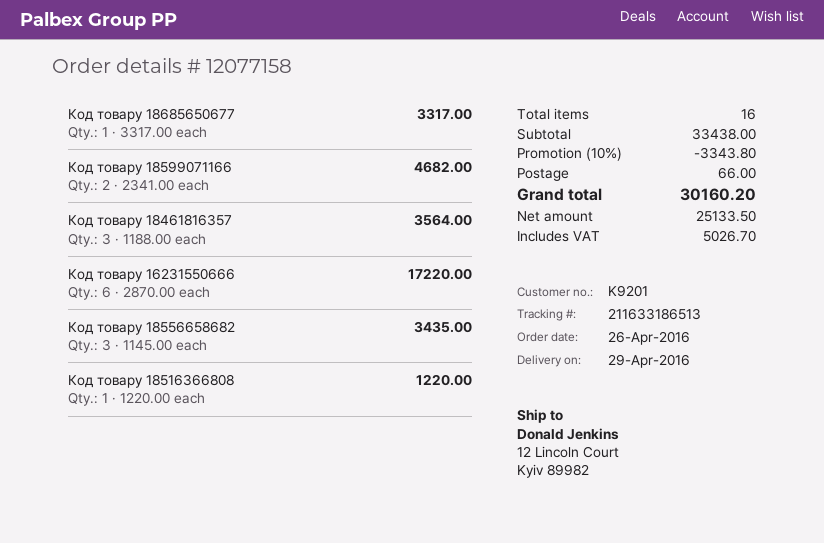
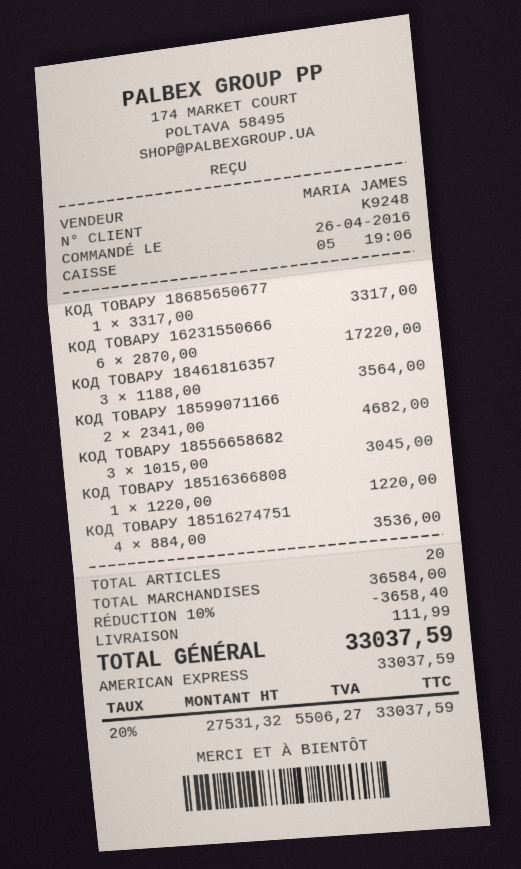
customer number: K9201 -> K9248
Код товару 18556658682: 3 x 1145.00 = 3435.00 -> 3 x 1015.00 = 3045.00
КОД ТОВАРУ 18516274751: none -> 4 x 884.00 = 3536.00
total quantity: 16 -> 20
subtotal: 33438.00 -> 36584.00
discount: 10% = 3343.80 -> 10% = 3658.40
shipping: 66.00 -> 111.99
net: 25133.50 -> 27531.32
tax: 5026.70 -> 5506.27
total: 30160.20 -> 33037.59

